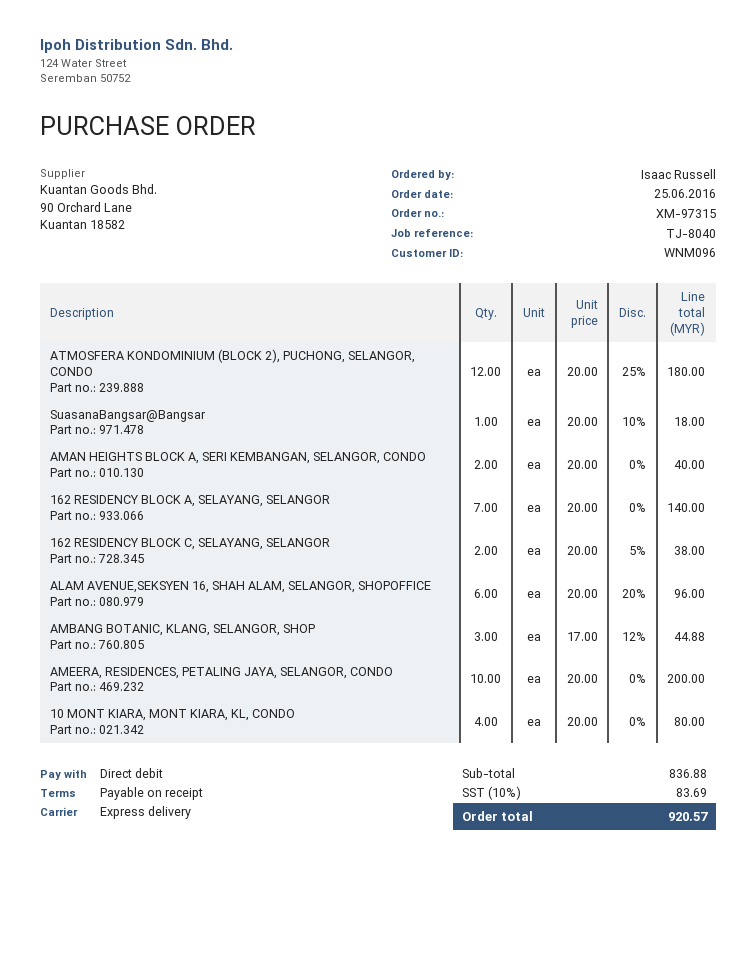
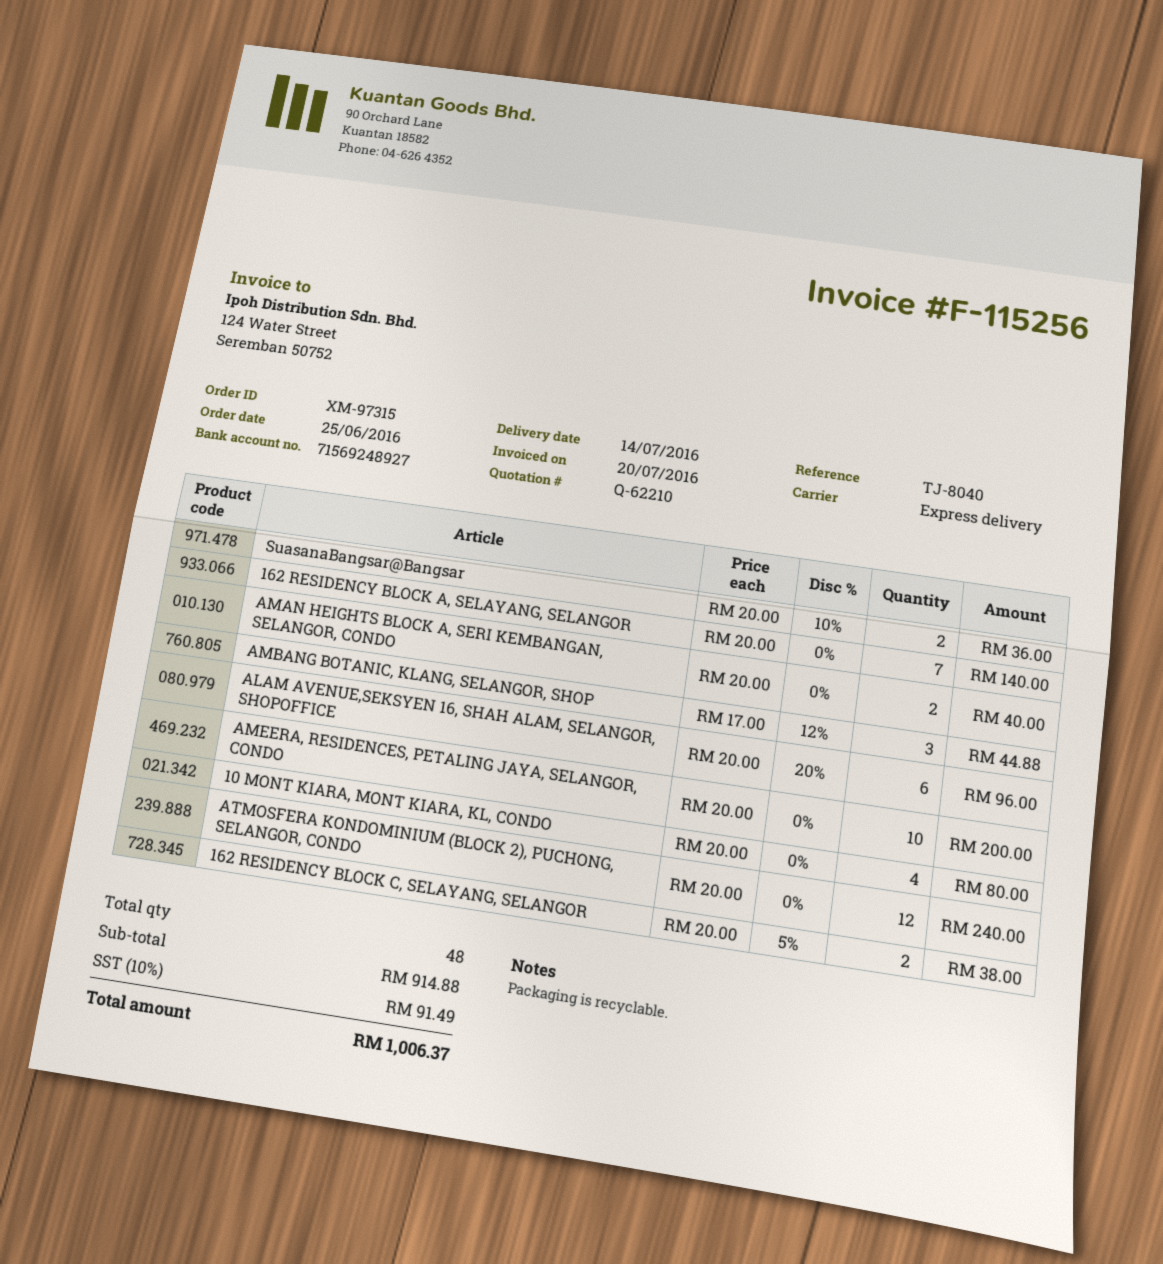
ATMOSFERA KONDOMINIUM (BLOCK 2), PUCHONG, SELANGOR, CONDO: 12 x 20.00 - 25% = 180.00 -> 12 x 20.00 = 240.00
SuasanaBangsar@Bangsar: 1 x 20.00 - 10% = 18.00 -> 2 x 20.00 - 10% = 36.00
subtotal: 836.88 -> 914.88
tax: 10% = 83.69 -> 10% = 91.49
total: 920.57 -> 1006.37

